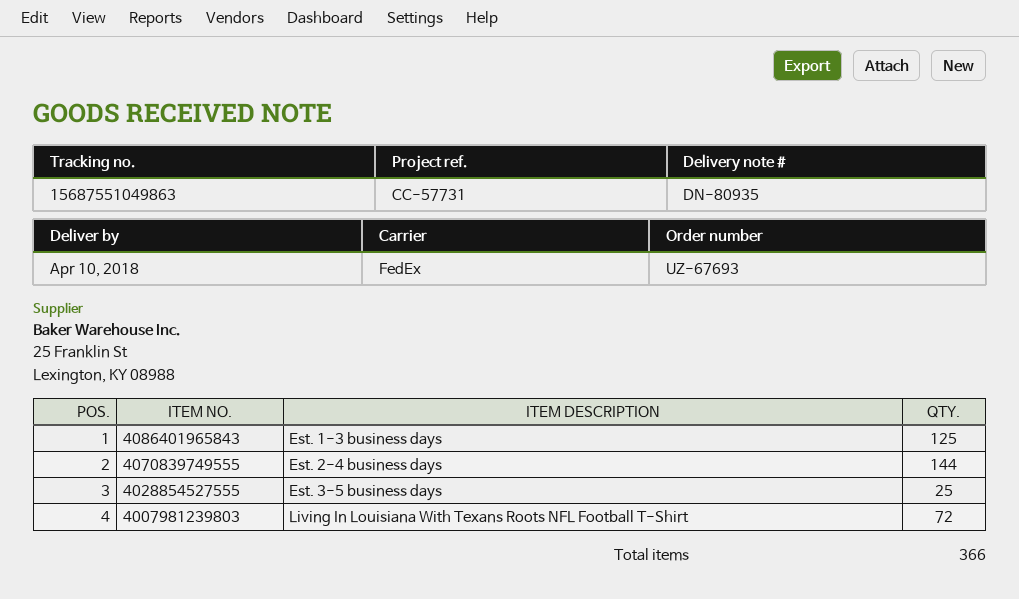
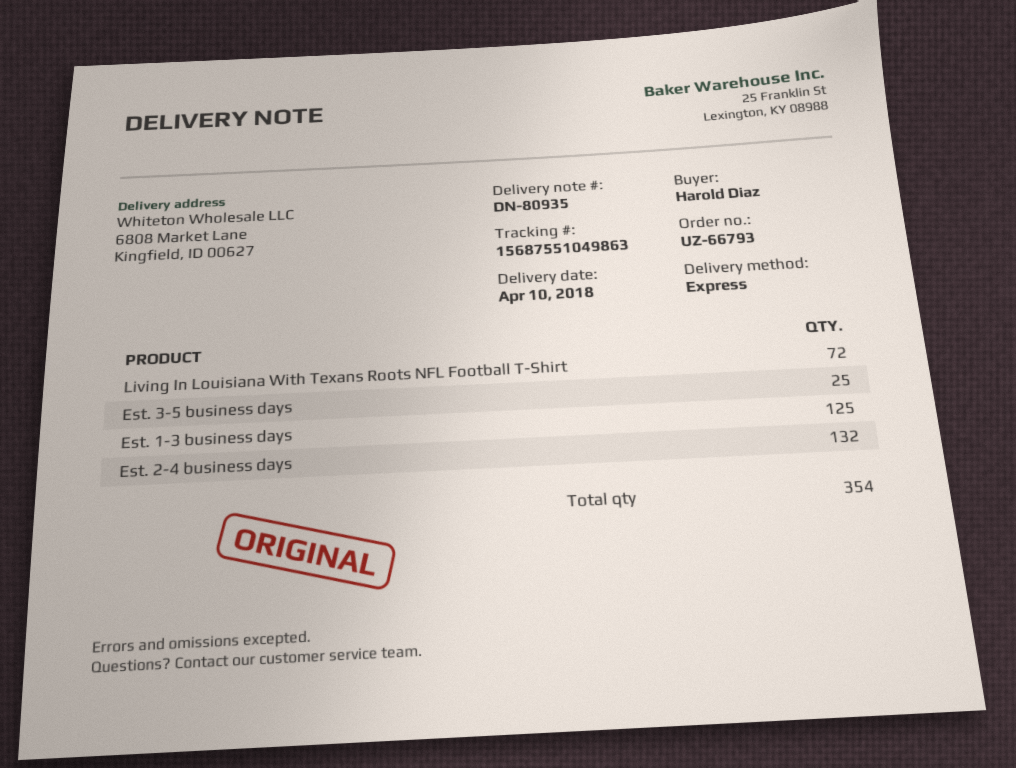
order number: UZ-67693 -> UZ-66793
shipping method: FedEx -> express
Est. 2-4 business days: 144 -> 132
total quantity: 366 -> 354

